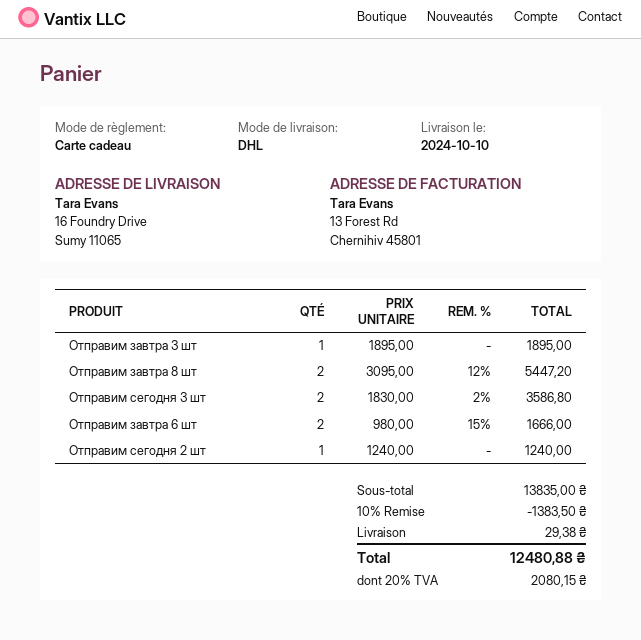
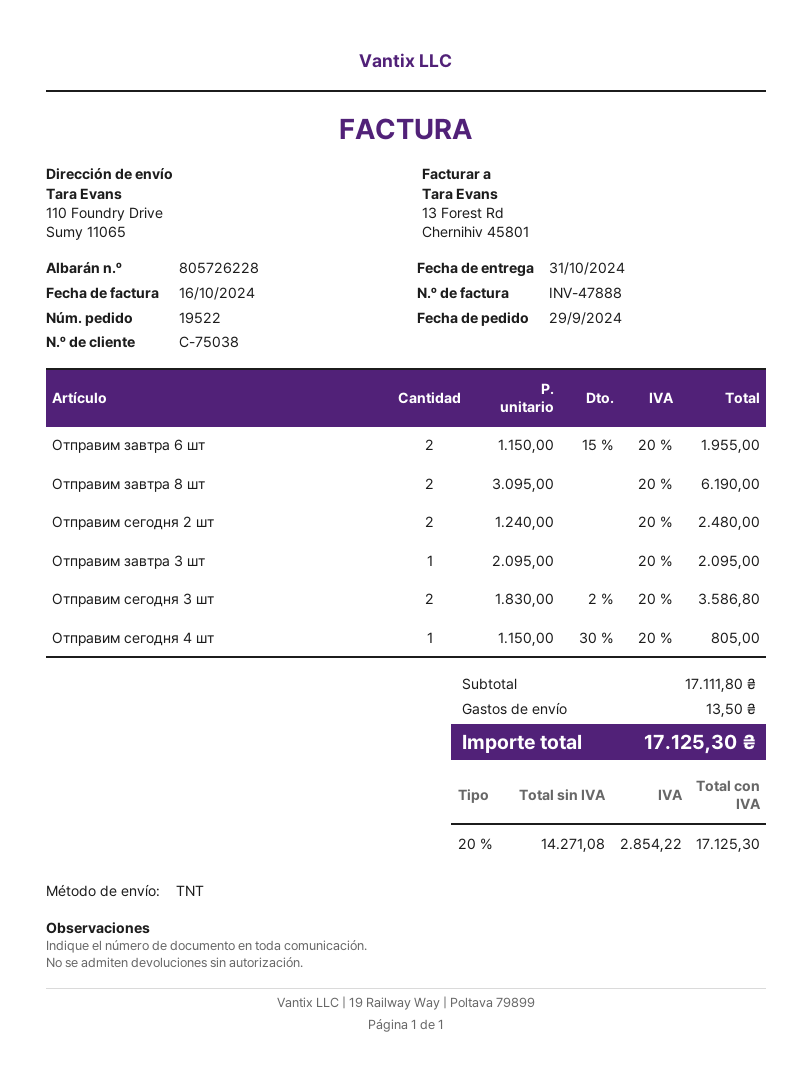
delivery date: 2024-10-10 -> 2024-10-31
shipping method: DHL -> TNT
ship to: 16 Foundry Drive, Sumy 11065 -> 110 Foundry Drive, Sumy 11065
Отправим завтра 3 шт: 1 x 1895.00 = 1895.00 -> 1 x 2095.00 = 2095.00
Отправим завтра 8 шт: 2 x 3095.00 - 12% = 5447.20 -> 2 x 3095.00 = 6190.00
Отправим завтра 6 шт: 2 x 980.00 - 15% = 1666.00 -> 2 x 1150.00 - 15% = 1955.00
Отправим сегодня 2 шт: 1 x 1240.00 = 1240.00 -> 2 x 1240.00 = 2480.00
Отправим сегодня 4 шт: none -> 1 x 1150.00 - 30% = 805.00
subtotal: 13835.00 -> 17111.80
discount: 10% = 1383.50 -> none
shipping: 29.38 -> 13.50
tax: 20% = 2080.15 -> 20% = 2854.22
total: 12480.88 -> 17125.30

